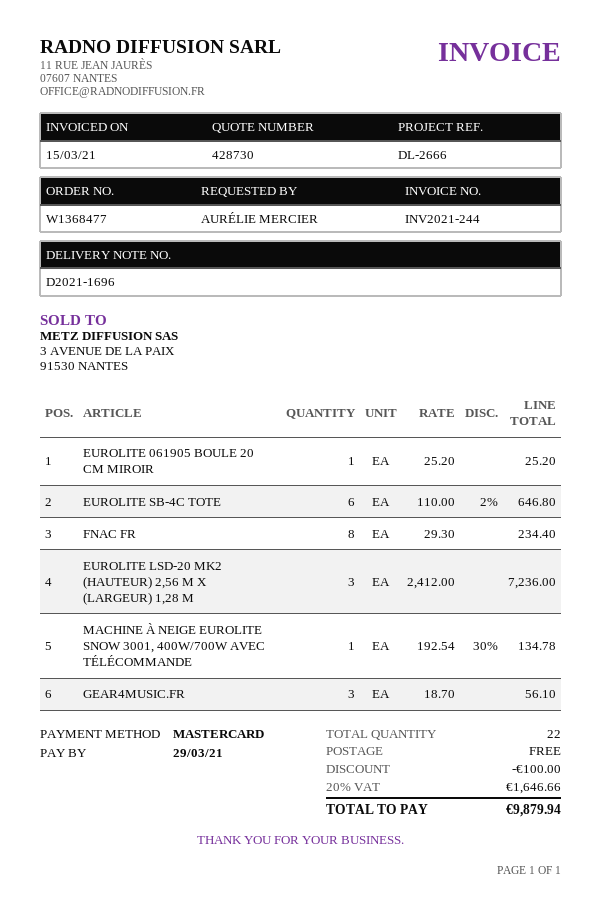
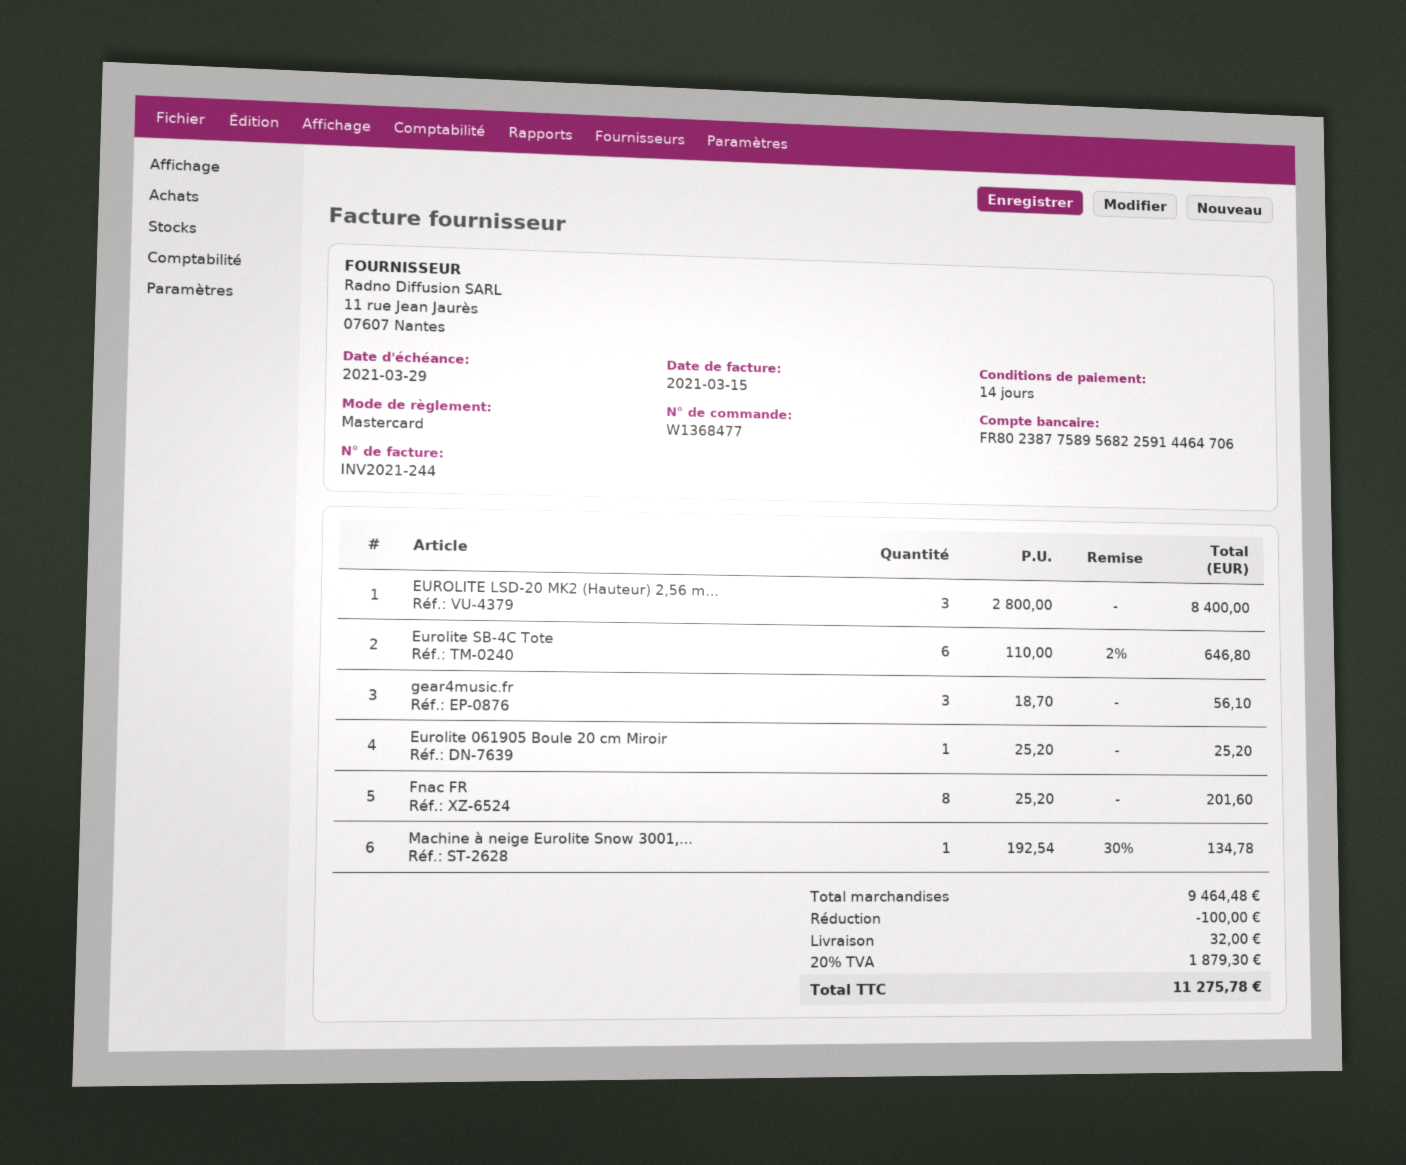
FNAC FR: 8 x 29.30 = 234.40 -> 8 x 25.20 = 201.60
EUROLITE LSD‑20 MK2 (HAUTEUR) 2,56 M X (LARGEUR) 1,28 M: 3 x 2412.00 = 7236.00 -> 3 x 2800.00 = 8400.00
shipping: 0.00 -> 32.00
tax: 20% = 1646.66 -> 20% = 1879.30
total: 9879.94 -> 11275.78

